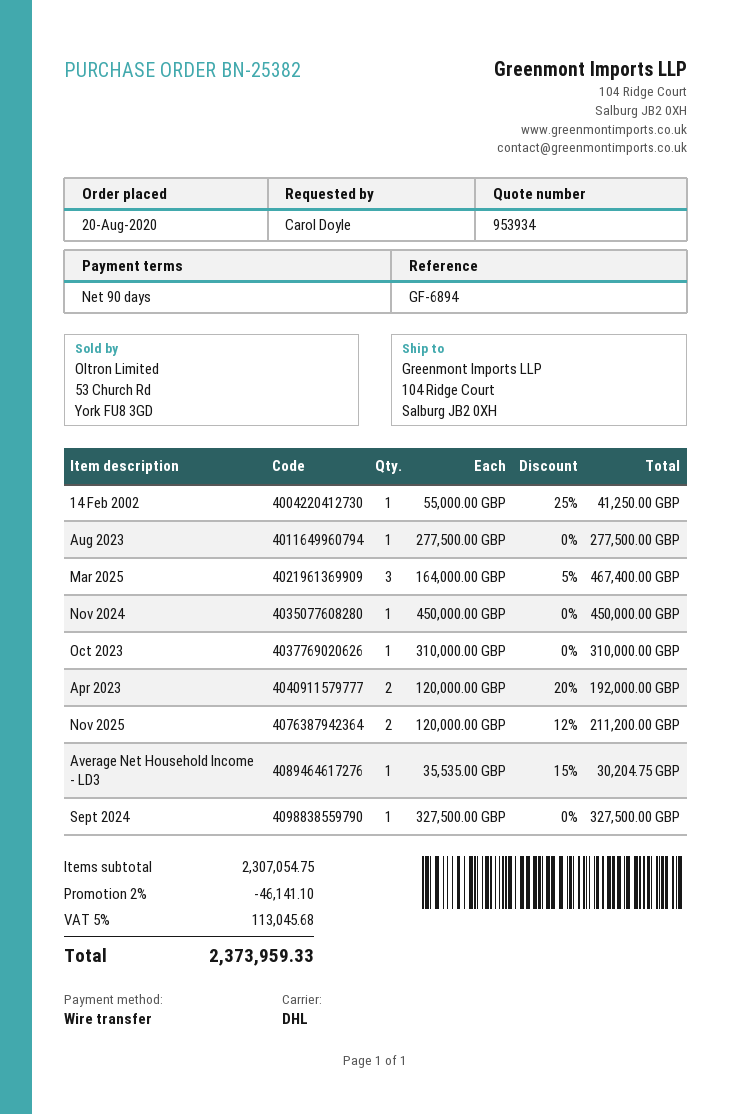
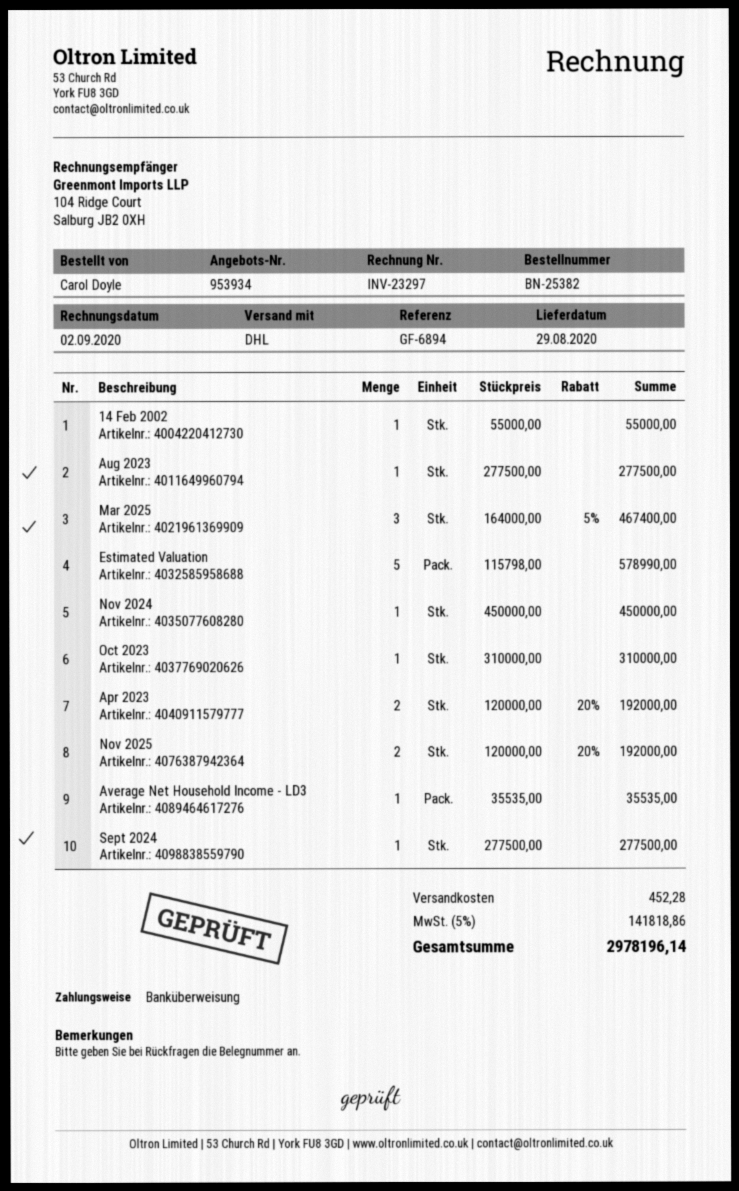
14 Feb 2002: 1 x 55000.00 - 25% = 41250.00 -> 1 x 55000.00 = 55000.00
Nov 2025: 2 x 120000.00 - 12% = 211200.00 -> 2 x 120000.00 - 20% = 192000.00
Average Net Household Income - LD3: 1 x 35535.00 - 15% = 30204.75 -> 1 x 35535.00 = 35535.00
Sept 2024: 1 x 327500.00 = 327500.00 -> 1 x 277500.00 = 277500.00
Estimated Valuation: none -> 5 x 115798.00 = 578990.00
discount: 2% = 46141.10 -> none
shipping: none -> 452.28
tax: 5% = 113045.68 -> 5% = 141818.86
total: 2373959.33 -> 2978196.14

